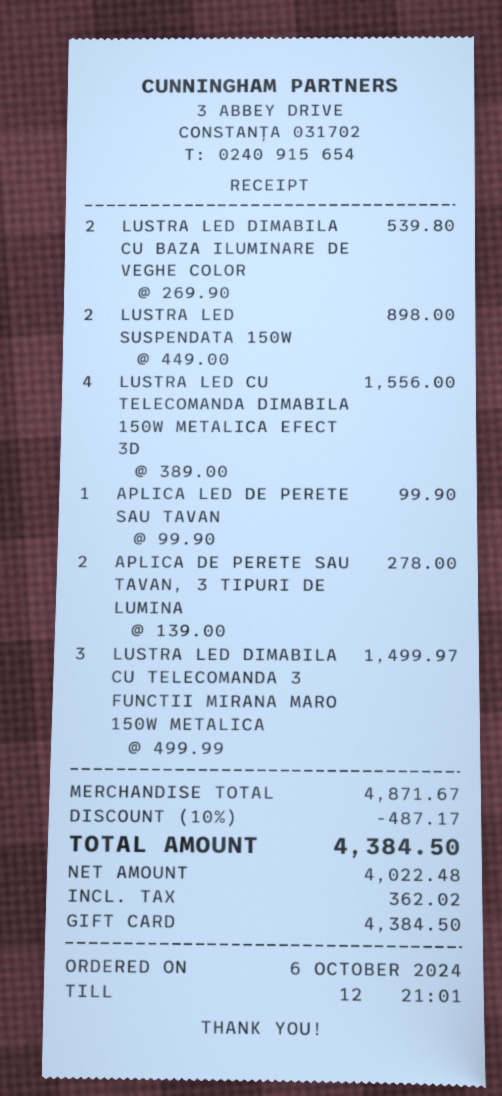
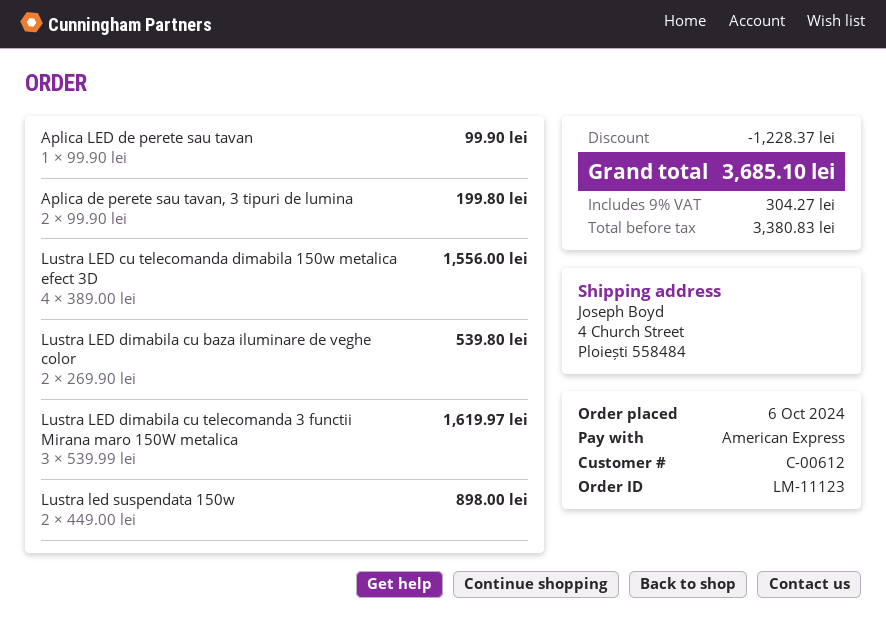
payment method: gift card -> American Express
APLICA DE PERETE SAU TAVAN, 3 TIPURI DE LUMINA: 2 x 139.00 = 278.00 -> 2 x 99.90 = 199.80
LUSTRA LED DIMABILA CU TELECOMANDA 3 FUNCTII MIRANA MARO 150W METALICA: 3 x 499.99 = 1499.97 -> 3 x 539.99 = 1619.97
discount: 487.17 -> 1228.37
net: 4022.48 -> 3380.83
tax: 362.02 -> 304.27
total: 4384.50 -> 3685.10

